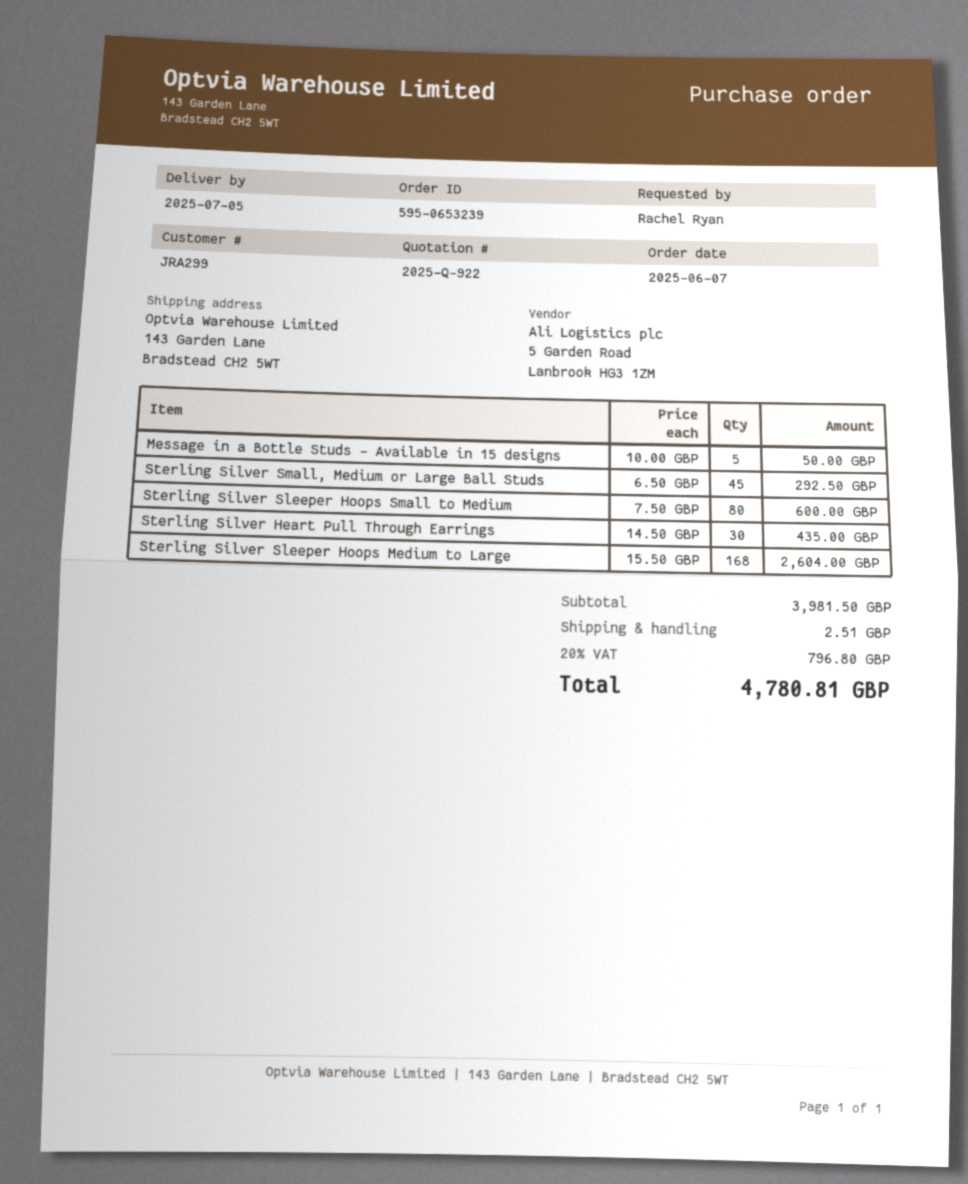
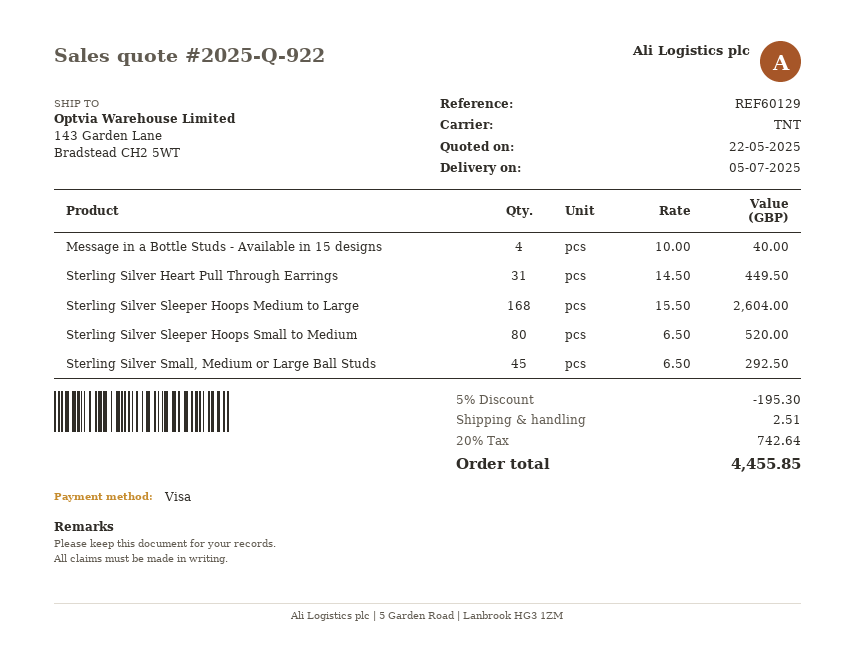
Message in a Bottle Studs - Available in 15 designs: 5 x 10.00 = 50.00 -> 4 x 10.00 = 40.00
Sterling Silver Sleeper Hoops Small to Medium: 80 x 7.50 = 600.00 -> 80 x 6.50 = 520.00
Sterling Silver Heart Pull Through Earrings: 30 x 14.50 = 435.00 -> 31 x 14.50 = 449.50
discount: none -> 5% = 195.30
tax: 20% = 796.80 -> 20% = 742.64
total: 4780.81 -> 4455.85

